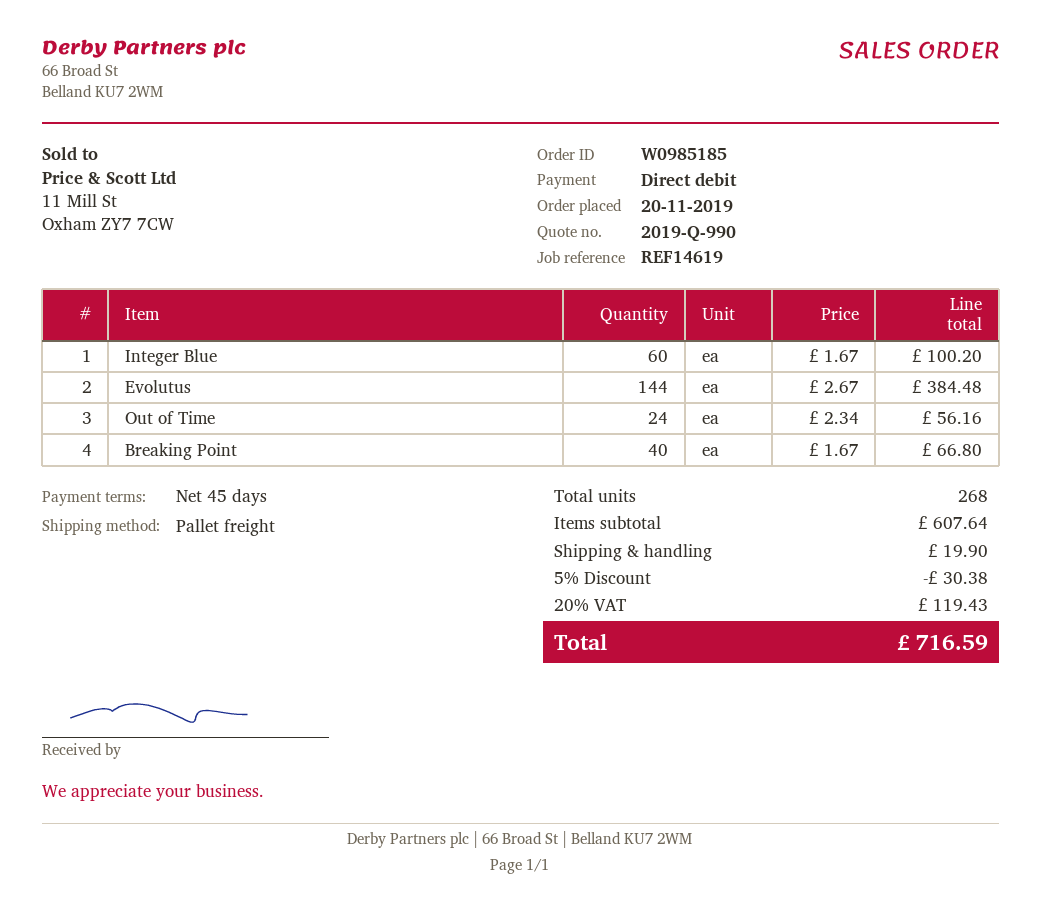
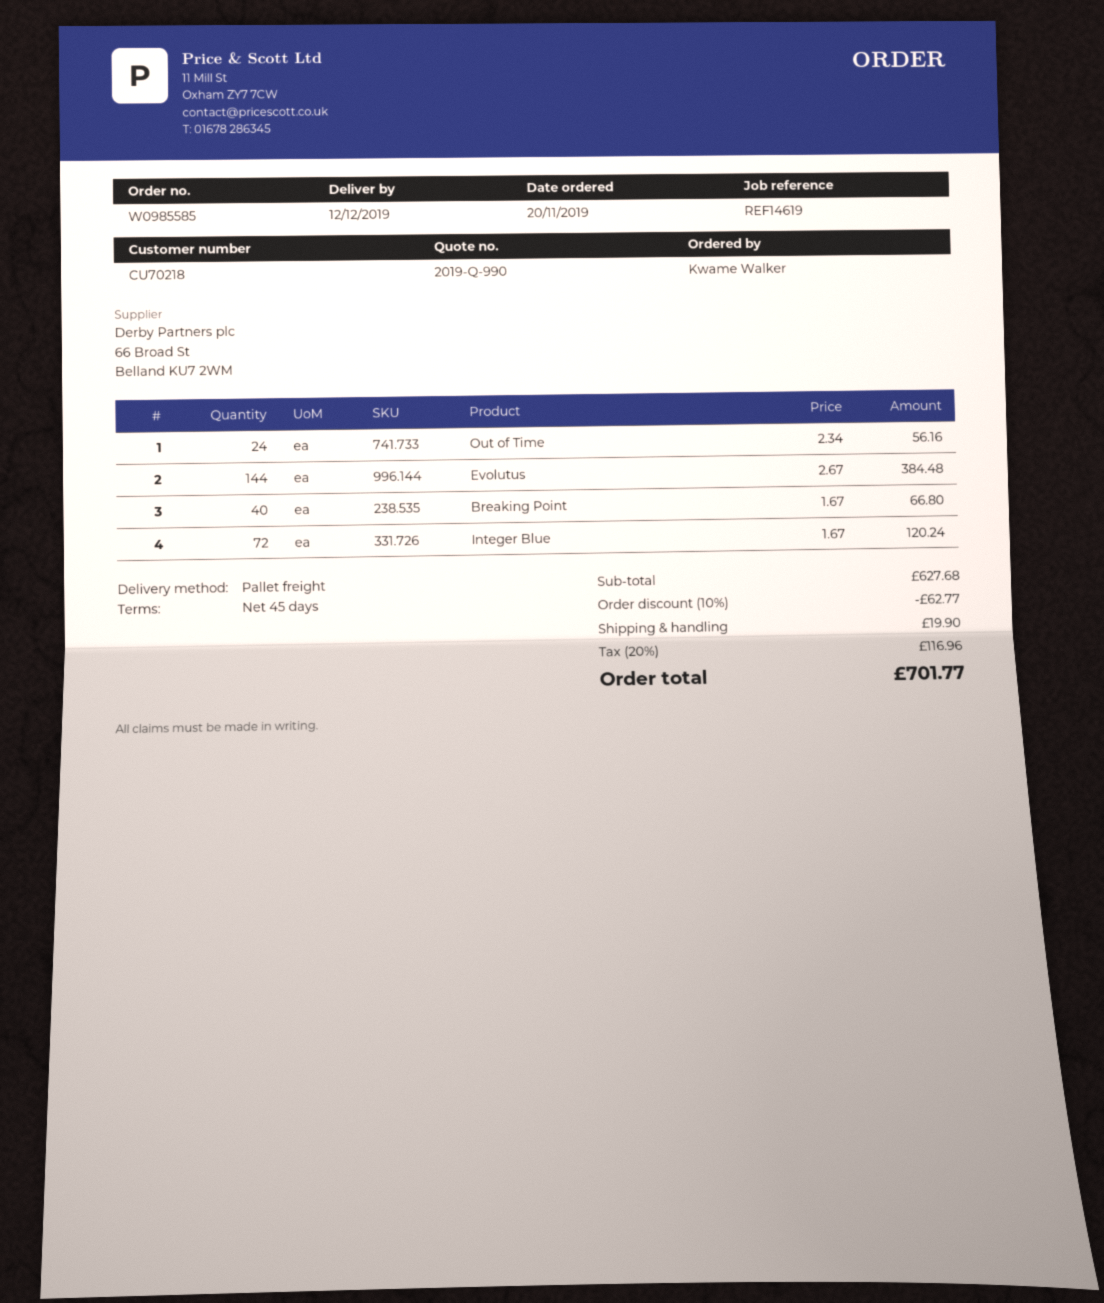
order number: W0985185 -> W0985585
Integer Blue: 60 x 1.67 = 100.20 -> 72 x 1.67 = 120.24
subtotal: 607.64 -> 627.68
discount: 5% = 30.38 -> 10% = 62.77
tax: 20% = 119.43 -> 20% = 116.96
total: 716.59 -> 701.77

